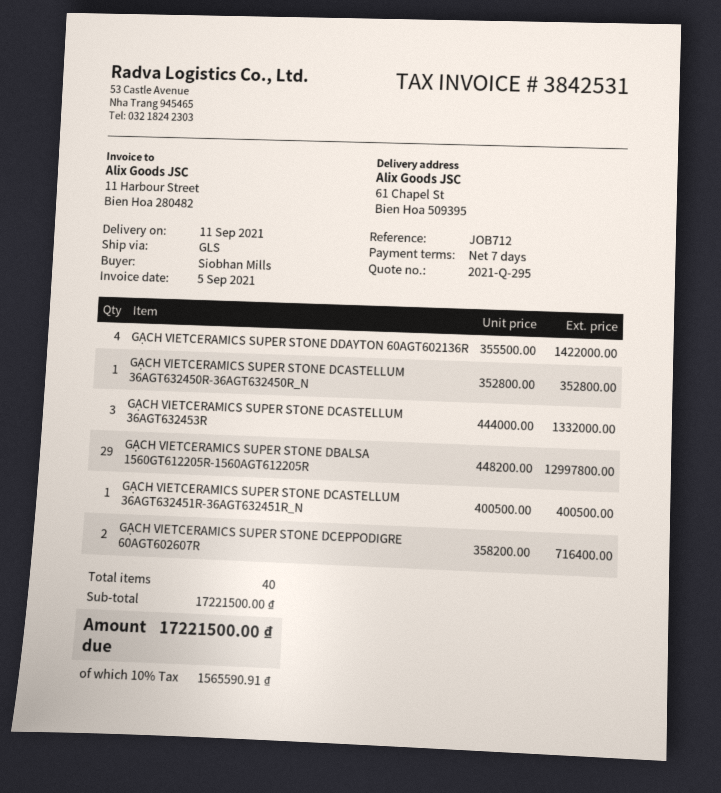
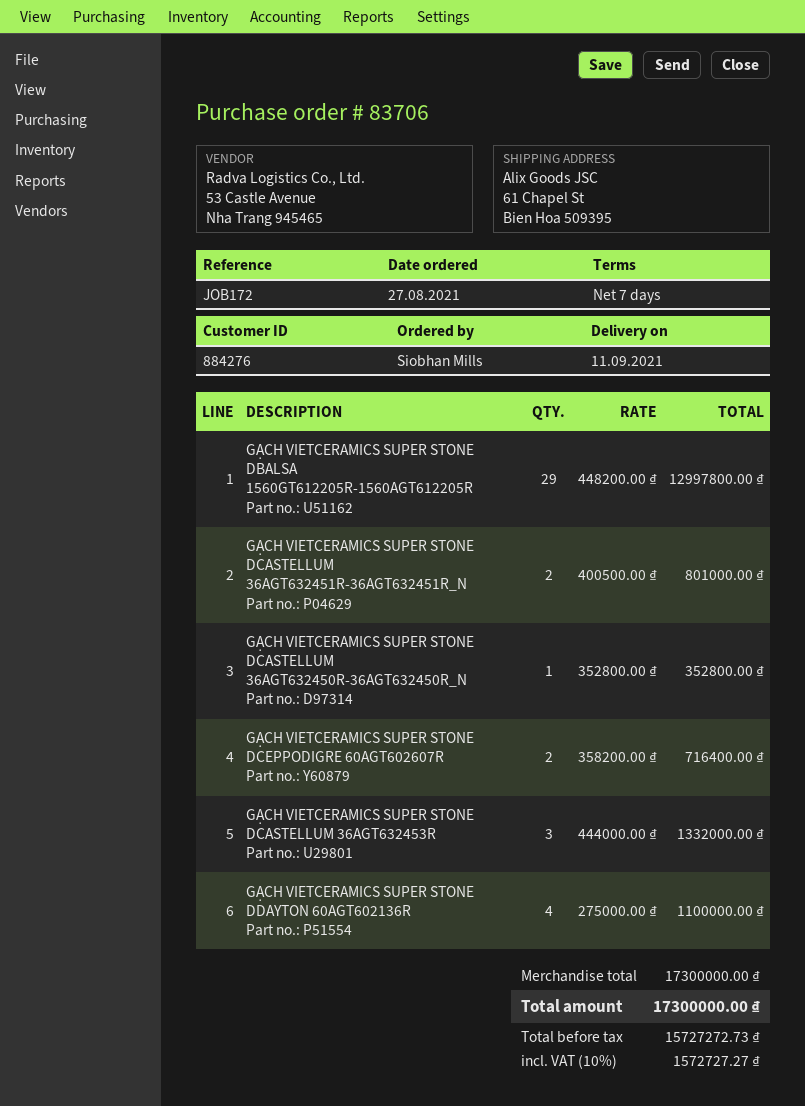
reference: JOB712 -> JOB172
GẠCH VIETCERAMICS SUPER STONE DDAYTON 60AGT602136R: 4 x 355500.00 = 1422000.00 -> 4 x 275000.00 = 1100000.00
GẠCH VIETCERAMICS SUPER STONE DCASTELLUM 36AGT632451R-36AGT632451R_N: 1 x 400500.00 = 400500.00 -> 2 x 400500.00 = 801000.00
subtotal: 17221500.00 -> 17300000.00
tax: 10% = 1565590.91 -> 10% = 1572727.27
total: 17221500.00 -> 17300000.00

